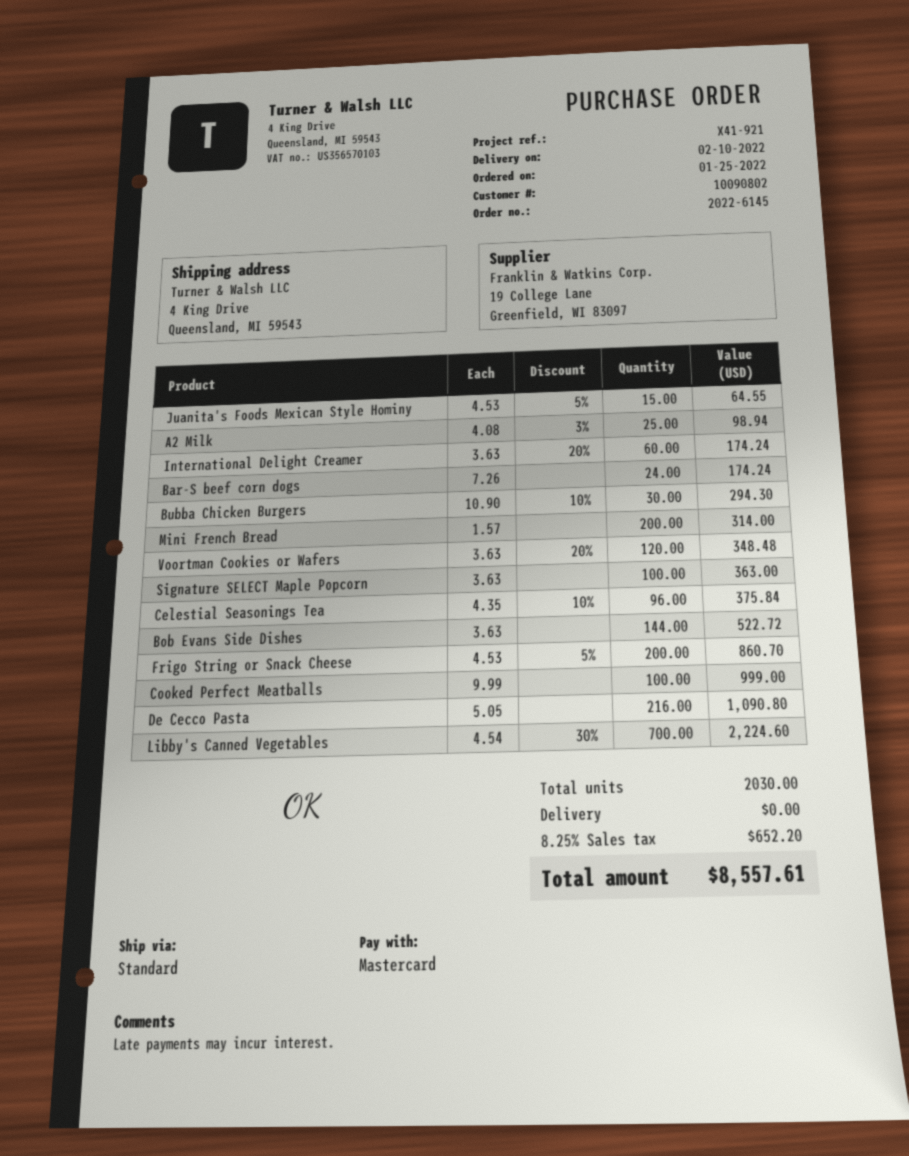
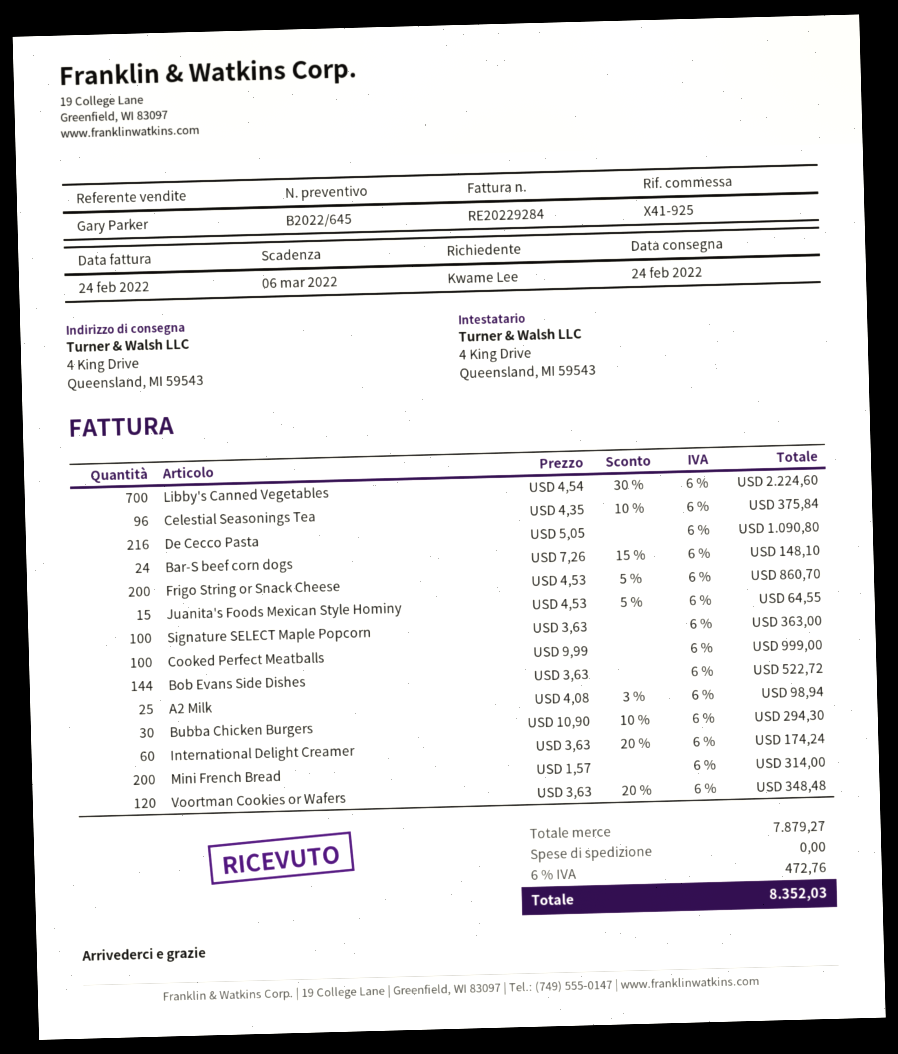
delivery date: 2022-02-10 -> 2022-02-24
reference: X41-921 -> X41-925
Bar-S beef corn dogs: 24 x 7.26 = 174.24 -> 24 x 7.26 - 15% = 148.10
tax: 8.25% = 652.20 -> 6% = 472.76
total: 8557.61 -> 8352.03

